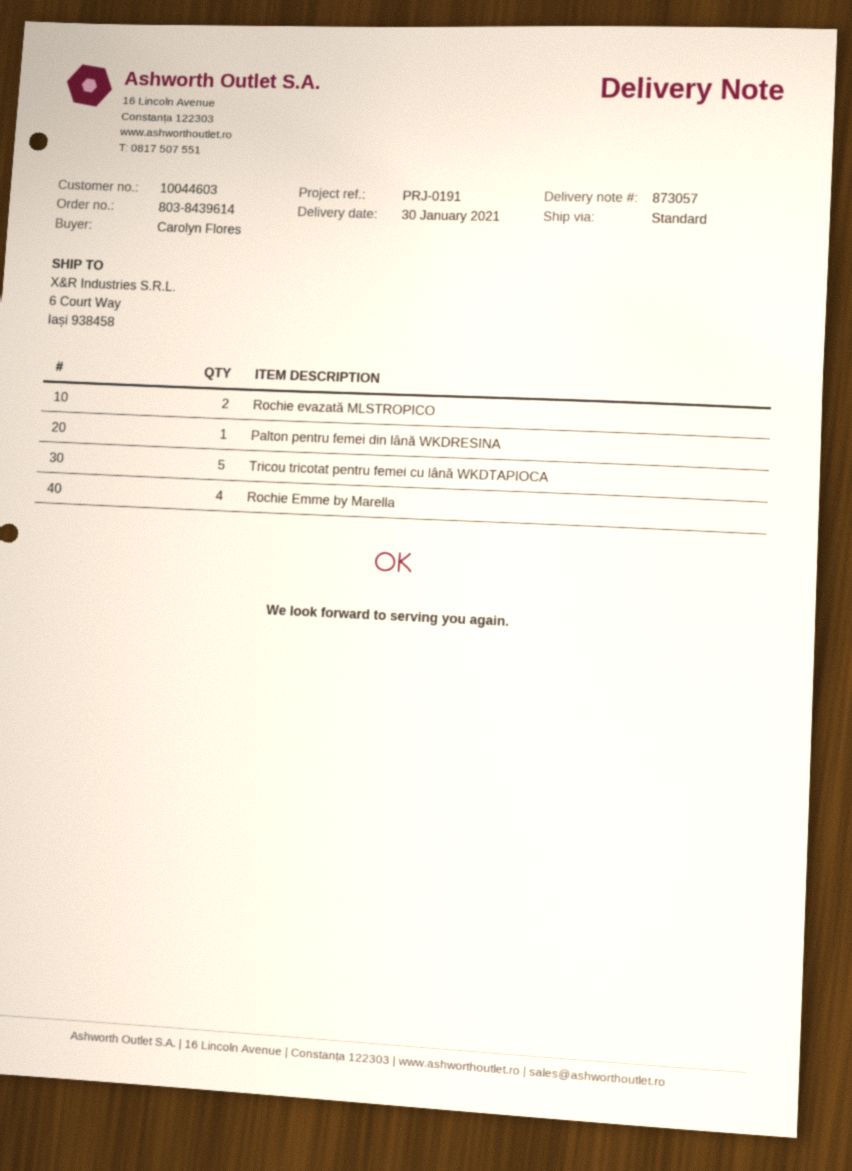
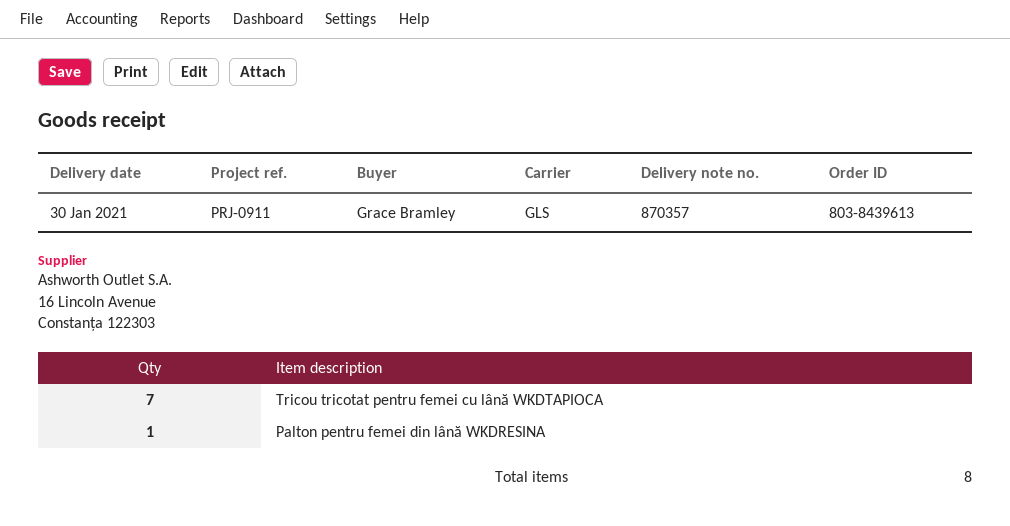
order number: 803-8439614 -> 803-8439613
delivery note number: 873057 -> 870357
reference: PRJ-0191 -> PRJ-0911
ordered by: Carolyn Flores -> Grace Bramley
shipping method: standard -> GLS
Rochie evazată MLSTROPICO: 2 -> none
Tricou tricotat pentru femei cu lână WKDTAPIOCA: 5 -> 7
Rochie Emme by Marella: 4 -> none

